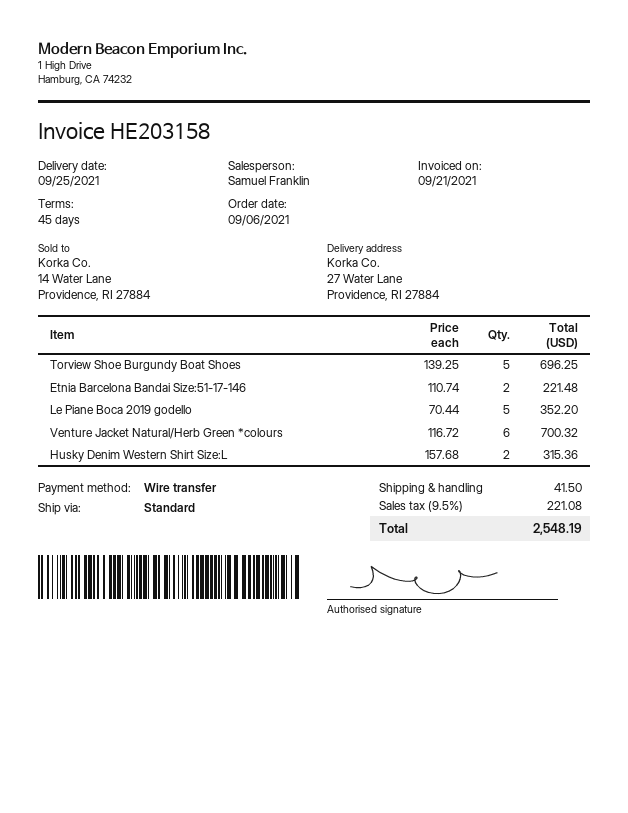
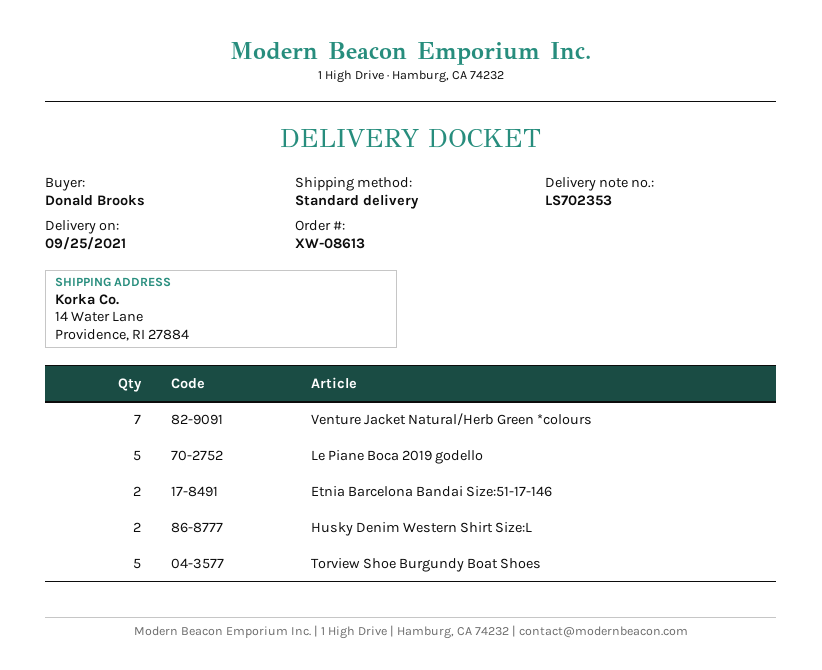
ship to: 27 Water Lane, Providence, RI 27884 -> 14 Water Lane, Providence, RI 27884
Venture Jacket Natural/Herb Green *colours: 6 -> 7

